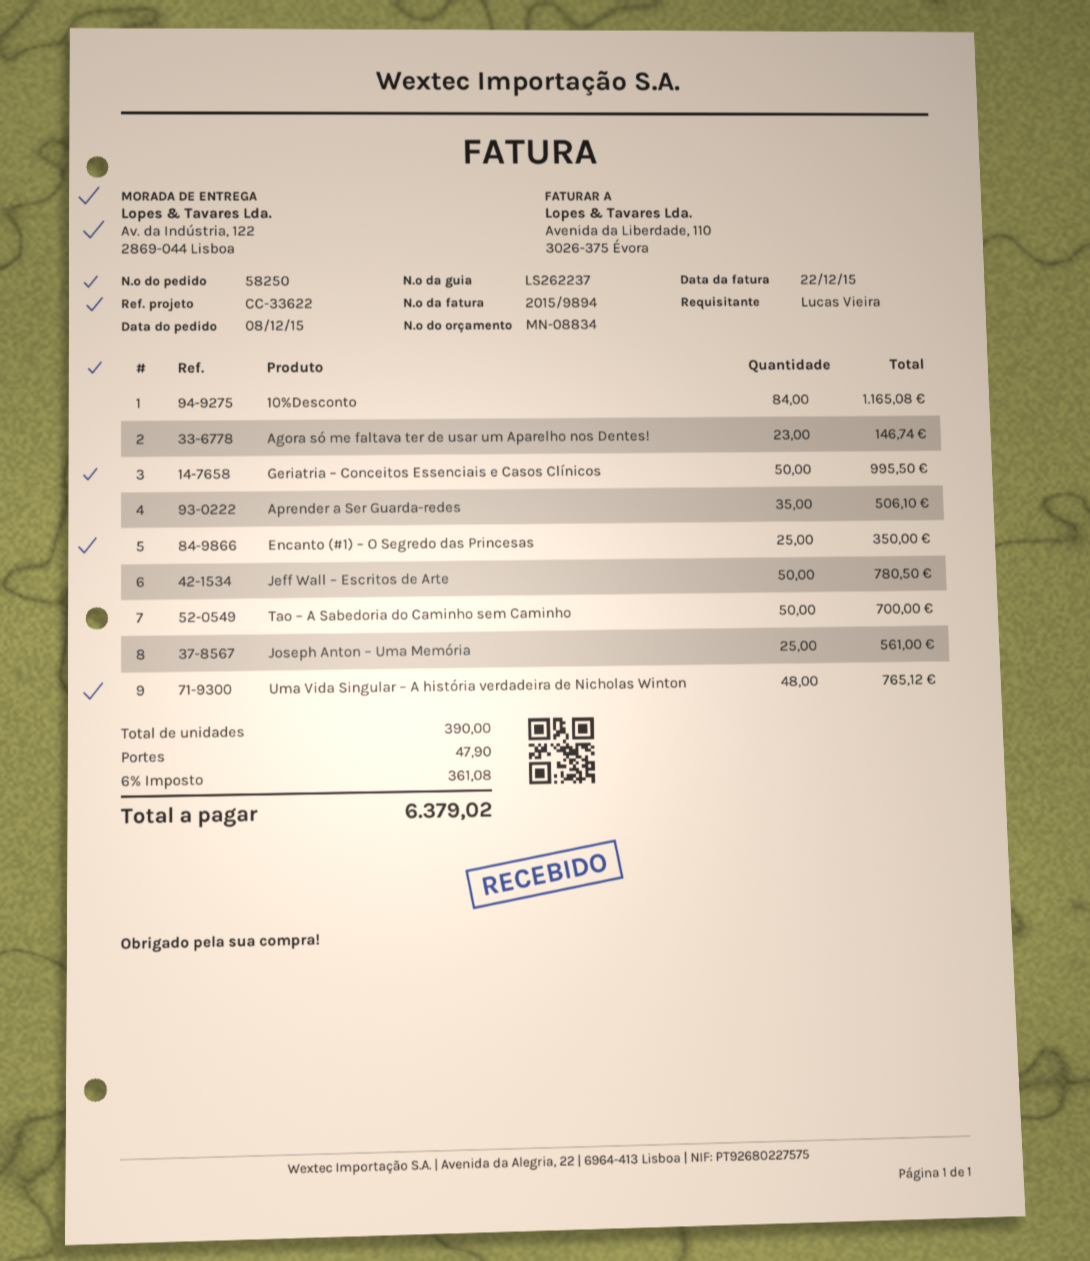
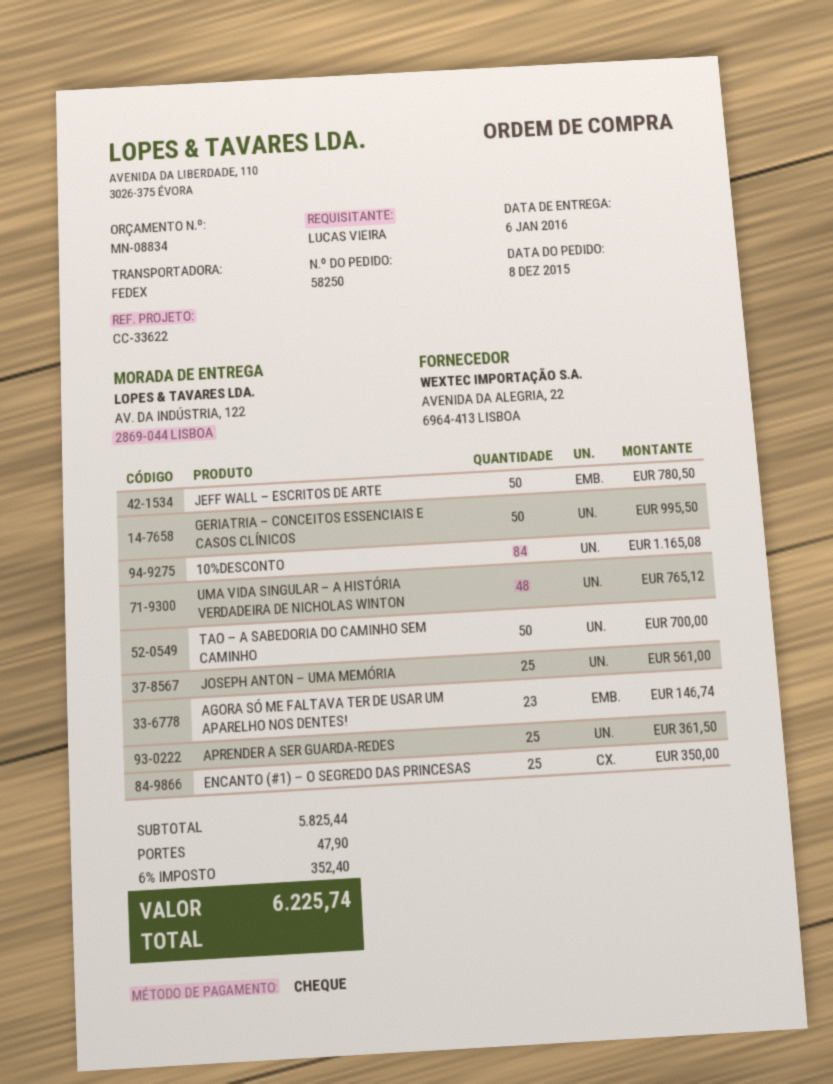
Aprender a Ser Guarda-redes: 35 for 506.10 -> 25 for 361.50
tax: 6% = 361.08 -> 6% = 352.40
total: 6379.02 -> 6225.74

